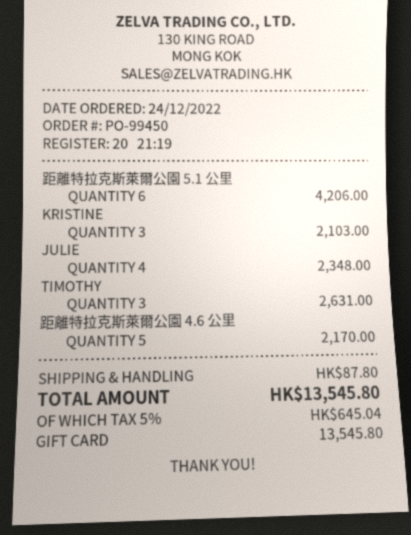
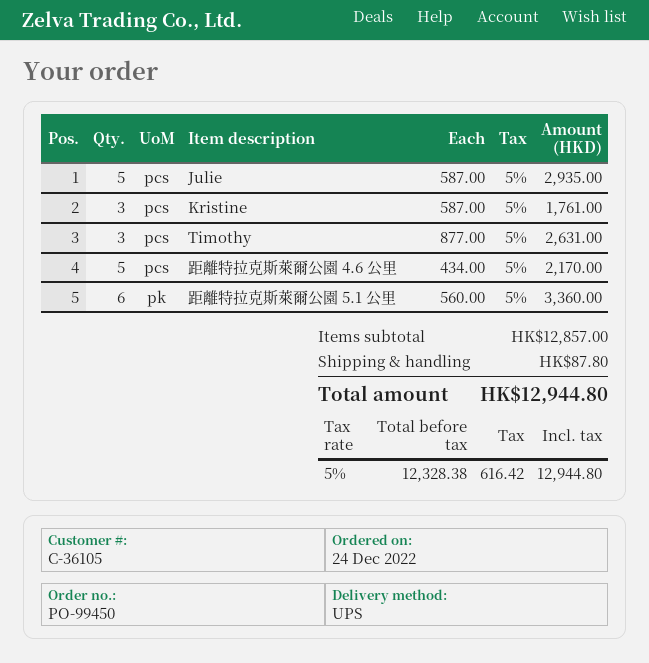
距離特拉克斯萊爾公園 5.1 公里: 6 for 4206.00 -> 6 for 3360.00
KRISTINE: 3 for 2103.00 -> 3 for 1761.00
JULIE: 4 for 2348.00 -> 5 for 2935.00
tax: 5% = 645.04 -> 5% = 616.42
total: 13545.80 -> 12944.80

